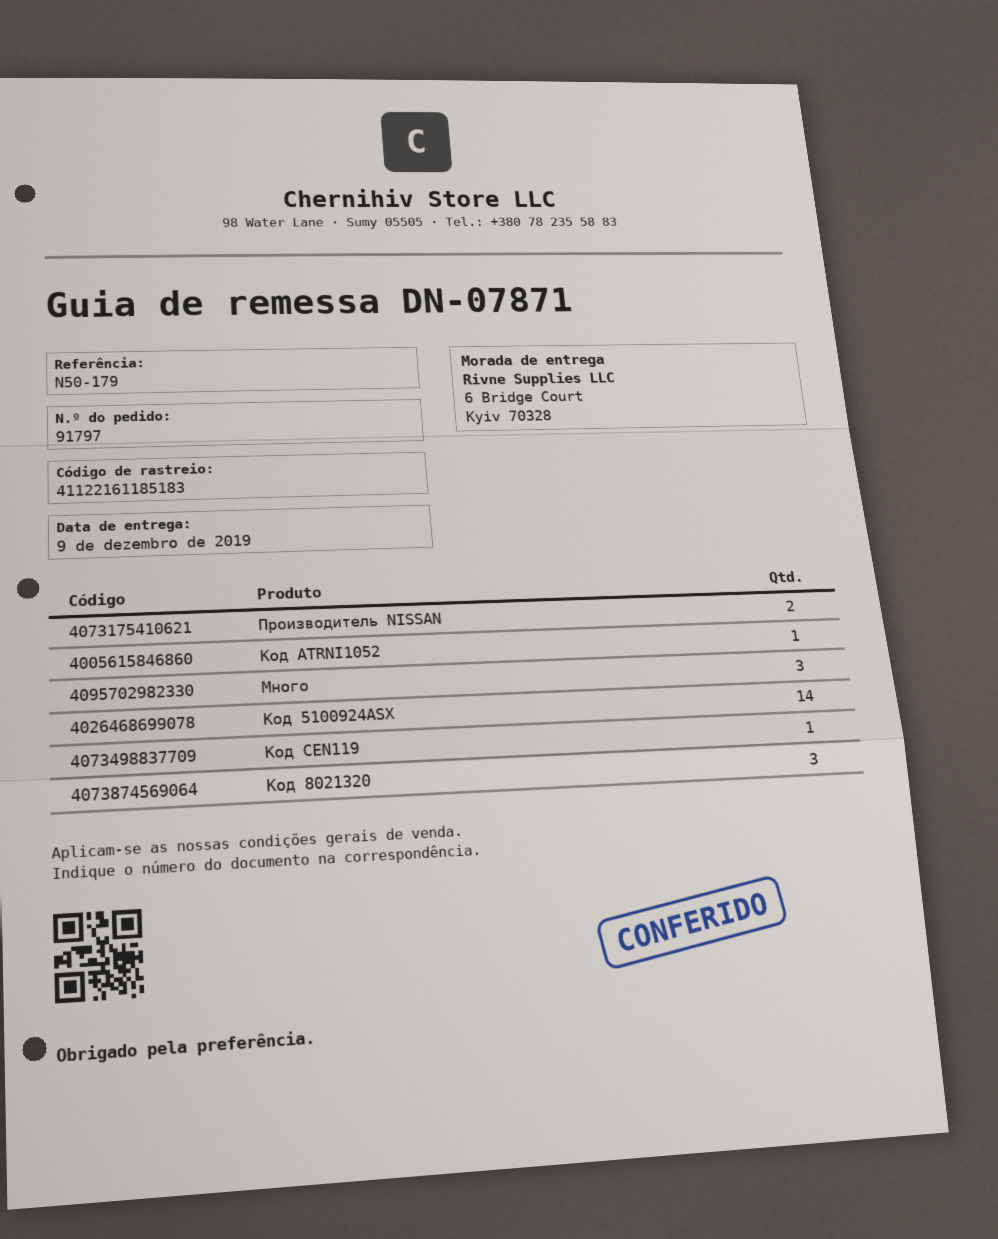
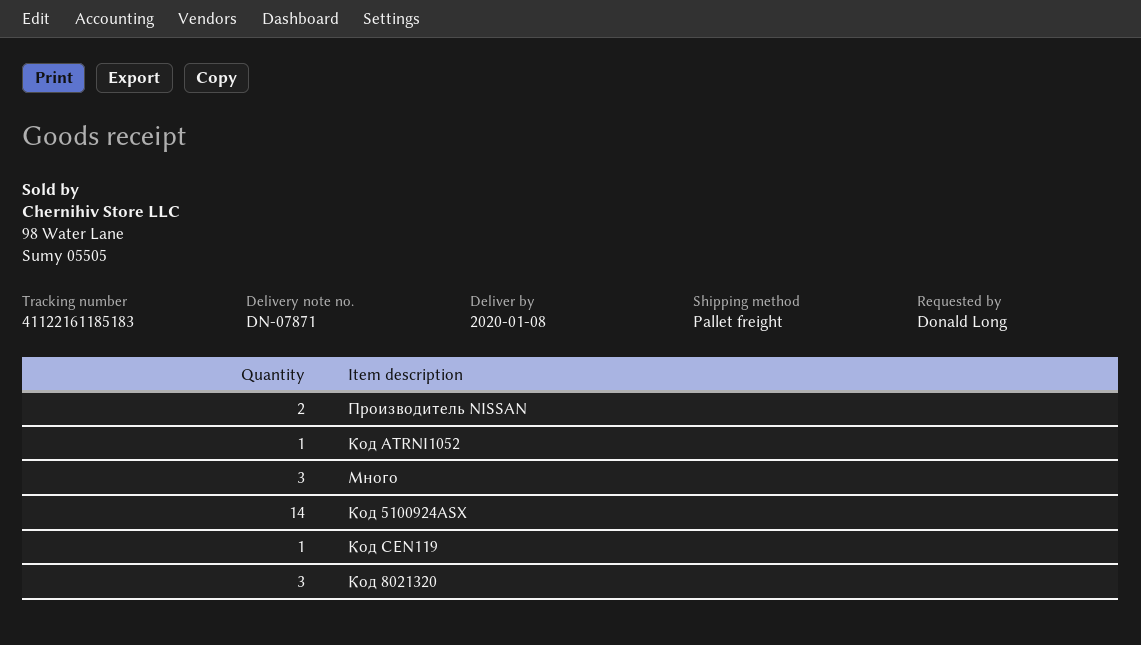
delivery date: 2019-12-09 -> 2020-01-08

